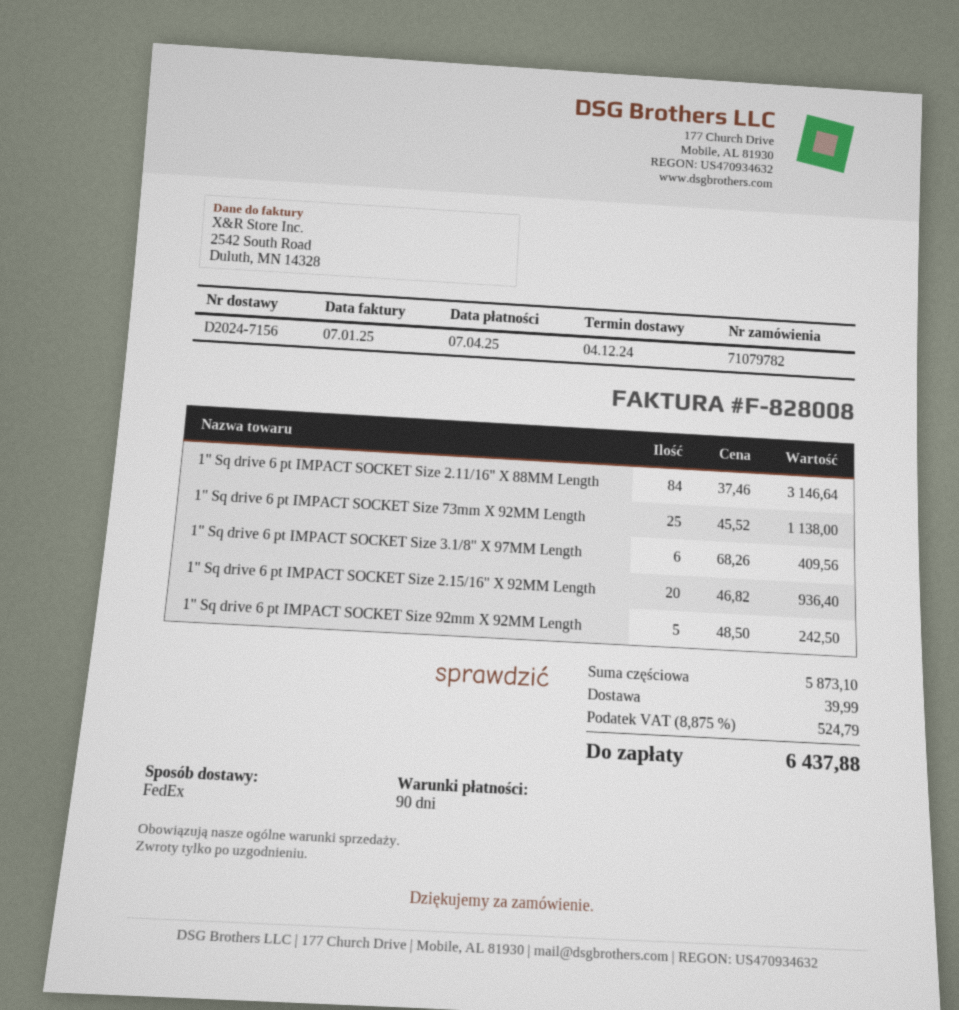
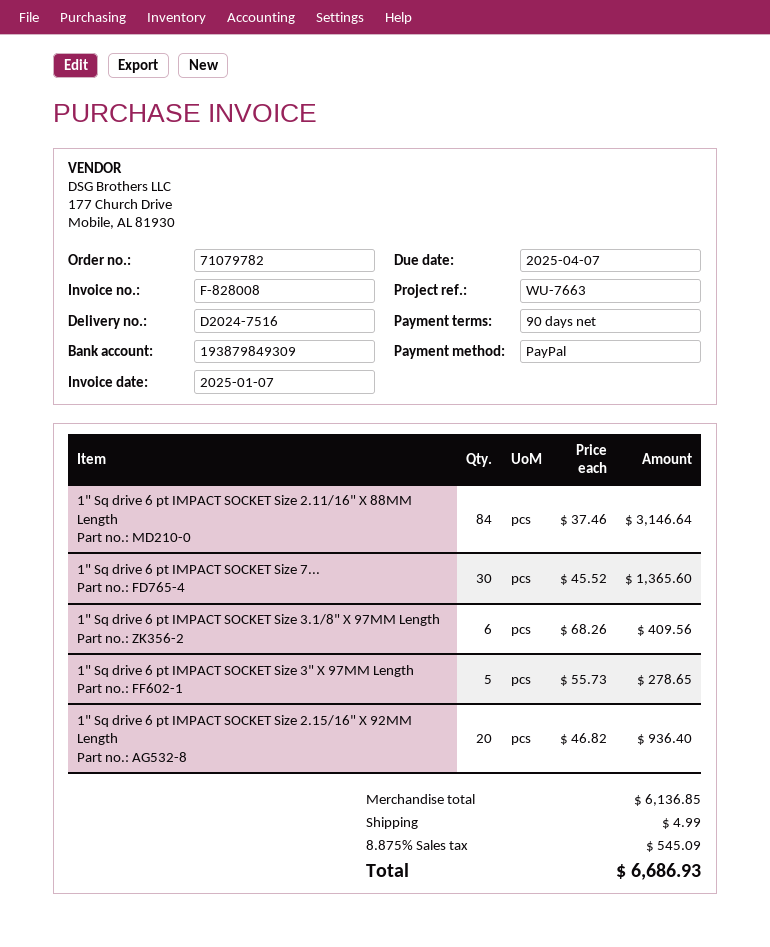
delivery note number: D2024-7156 -> D2024-7516
1" Sq drive 6 pt IMPACT SOCKET Size 73mm X 92MM Length: 25 x 45.52 = 1138.00 -> 30 x 45.52 = 1365.60
1" Sq drive 6 pt IMPACT SOCKET Size 92mm X 92MM Length: 5 x 48.50 = 242.50 -> none
1" Sq drive 6 pt IMPACT SOCKET Size 3" X 97MM Length: none -> 5 x 55.73 = 278.65
subtotal: 5873.10 -> 6136.85
shipping: 39.99 -> 4.99
tax: 8.875% = 524.79 -> 8.875% = 545.09
total: 6437.88 -> 6686.93

